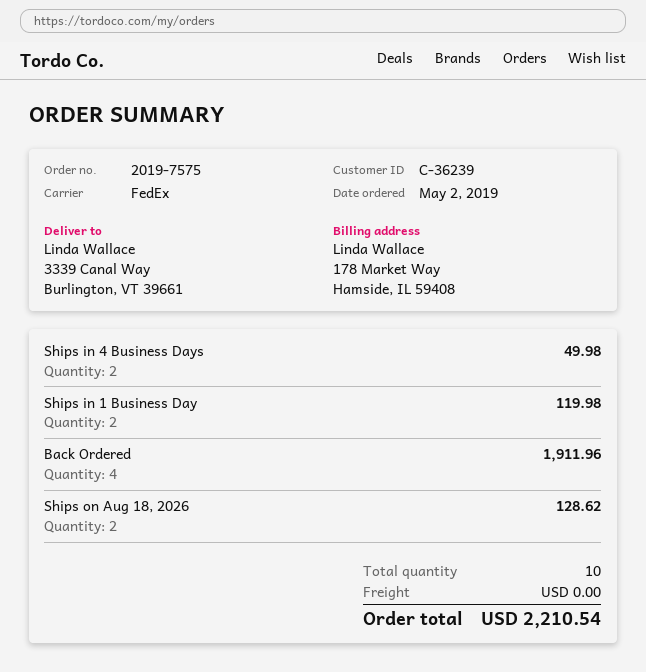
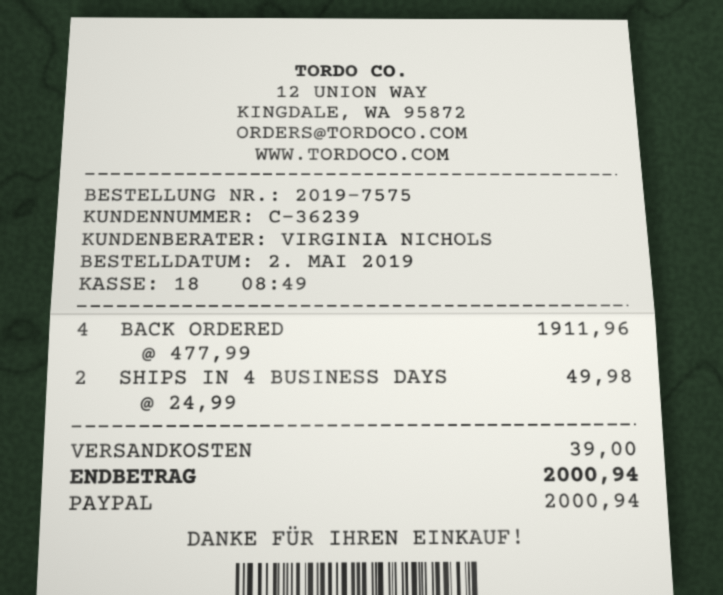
Ships in 1 Business Day: 2 for 119.98 -> none
Ships on Aug 18, 2026: 2 for 128.62 -> none
shipping: 0.00 -> 39.00
total: 2210.54 -> 2000.94

